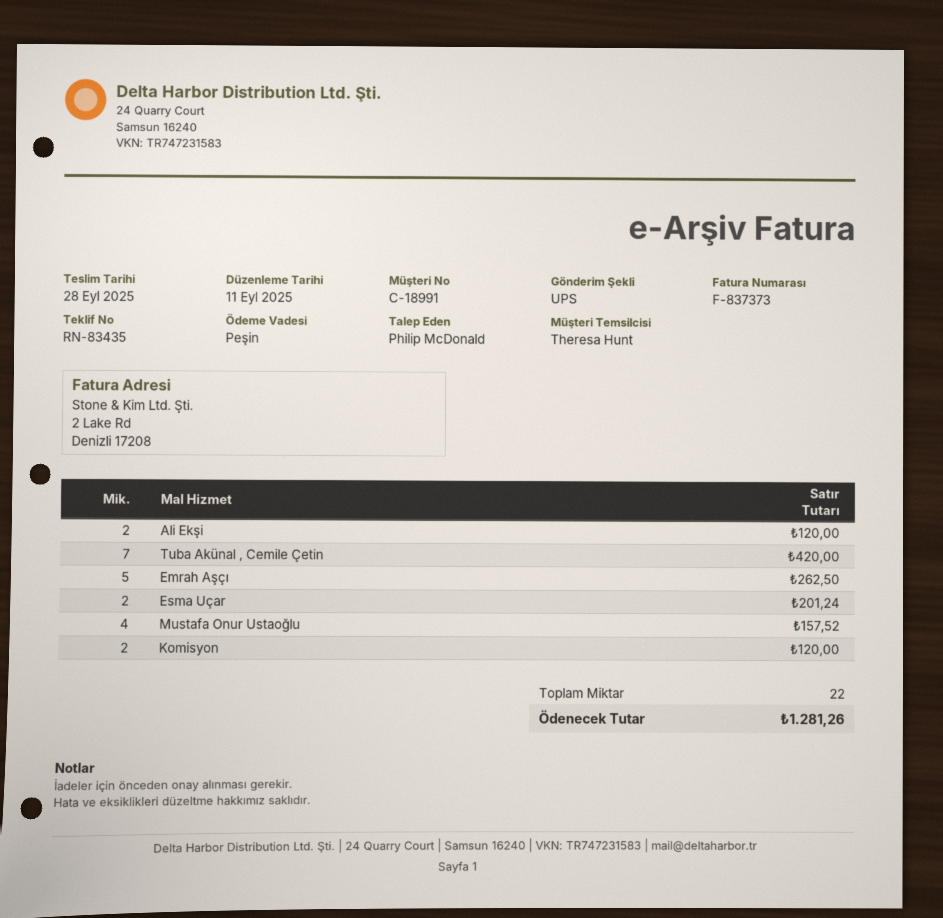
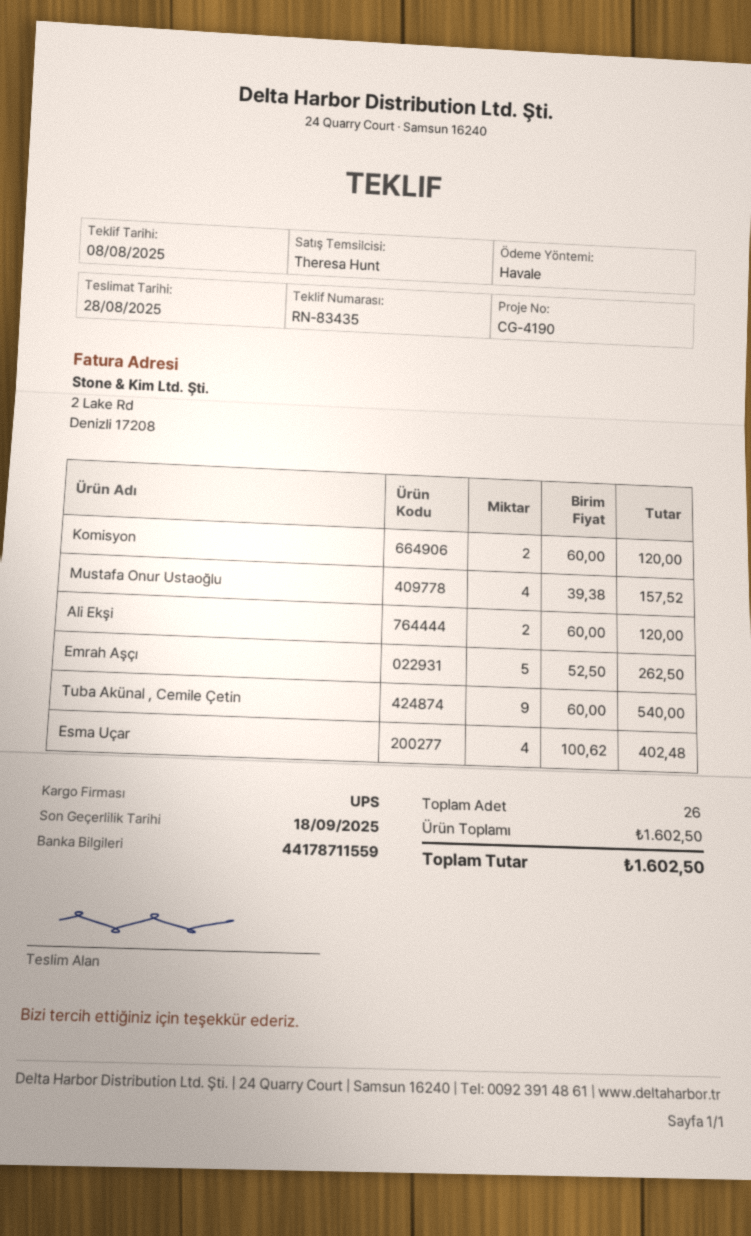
delivery date: 2025-09-28 -> 2025-08-28
Tuba Akünal , Cemile Çetin: 7 for 420.00 -> 9 for 540.00
Esma Uçar: 2 for 201.24 -> 4 for 402.48
total quantity: 22 -> 26
total: 1281.26 -> 1602.50

